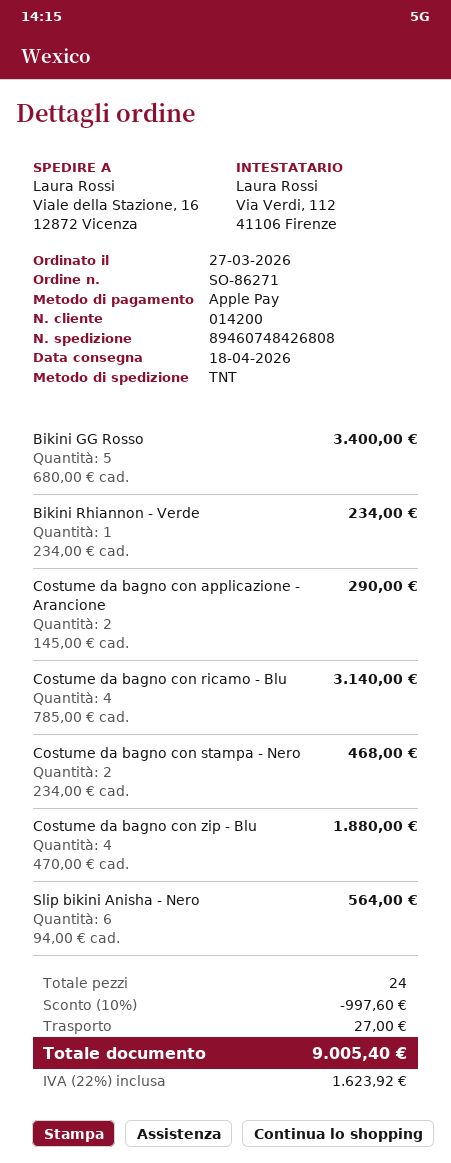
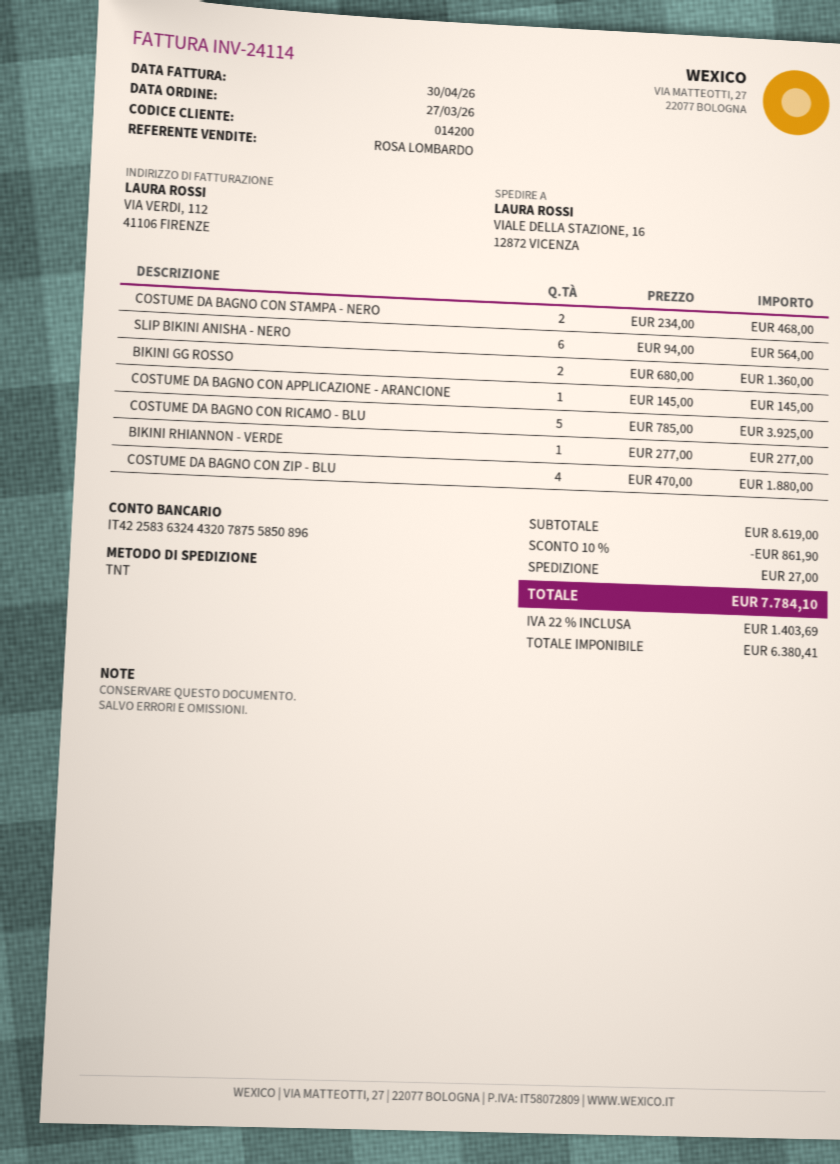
Bikini GG Rosso: 5 x 680.00 = 3400.00 -> 2 x 680.00 = 1360.00
Bikini Rhiannon - Verde: 1 x 234.00 = 234.00 -> 1 x 277.00 = 277.00
Costume da bagno con applicazione - Arancione: 2 x 145.00 = 290.00 -> 1 x 145.00 = 145.00
Costume da bagno con ricamo - Blu: 4 x 785.00 = 3140.00 -> 5 x 785.00 = 3925.00
discount: 10% = 997.60 -> 10% = 861.90
tax: 22% = 1623.92 -> 22% = 1403.69
total: 9005.40 -> 7784.10

